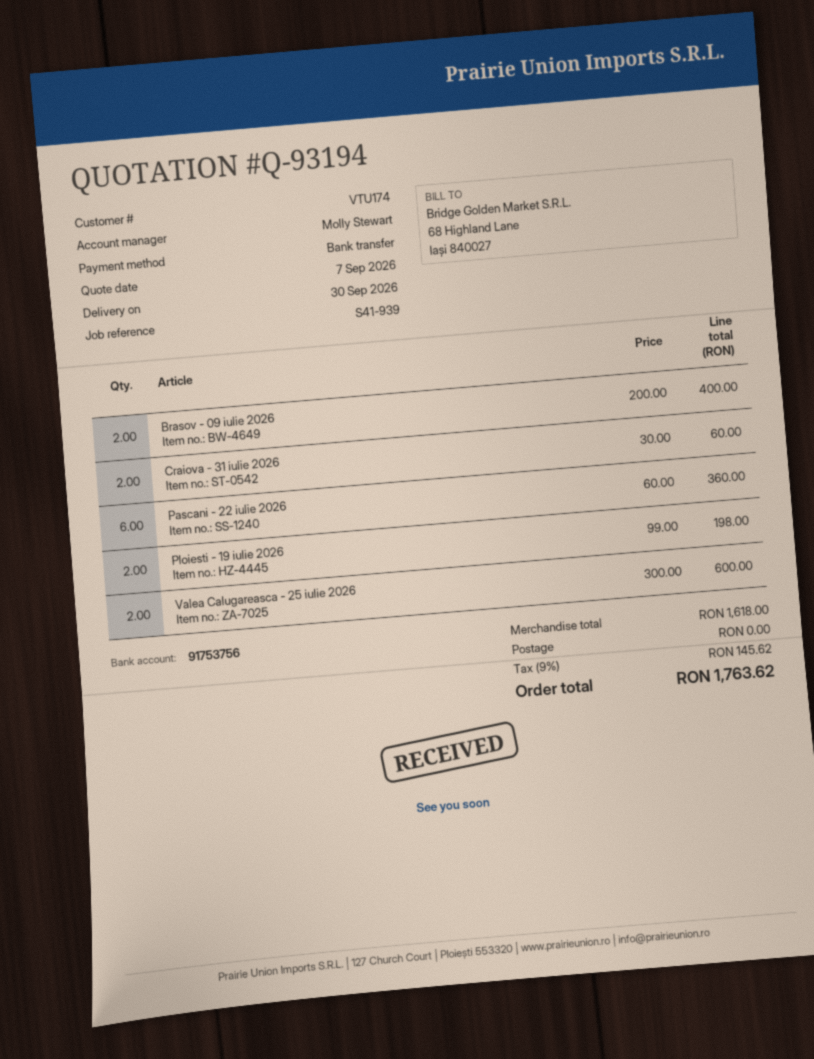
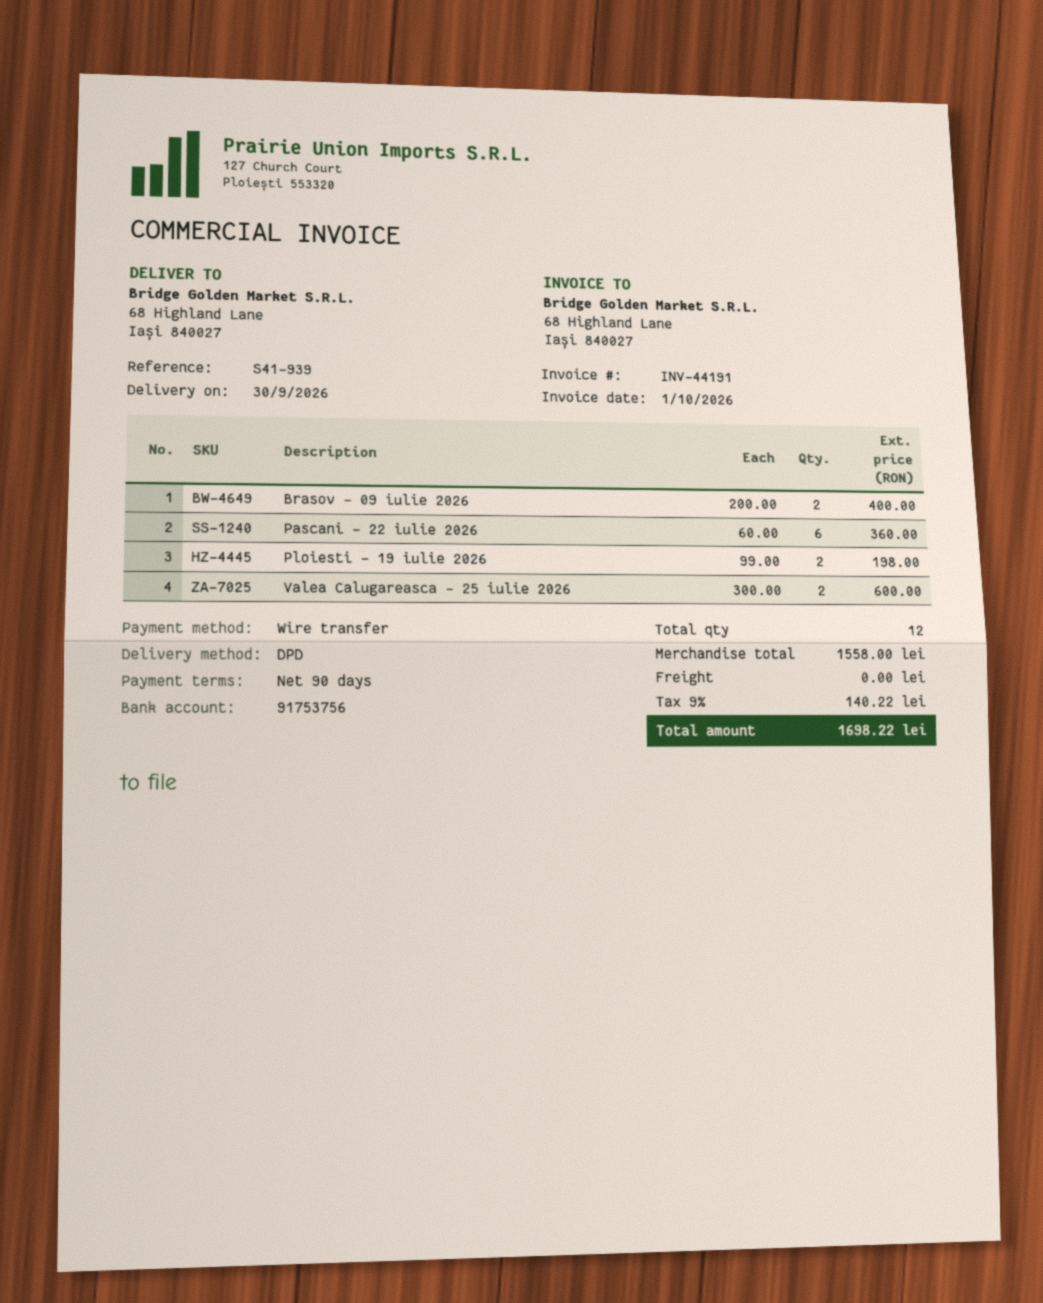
Craiova - 31 iulie 2026: 2 x 30.00 = 60.00 -> none
subtotal: 1618.00 -> 1558.00
tax: 9% = 145.62 -> 9% = 140.22
total: 1763.62 -> 1698.22

